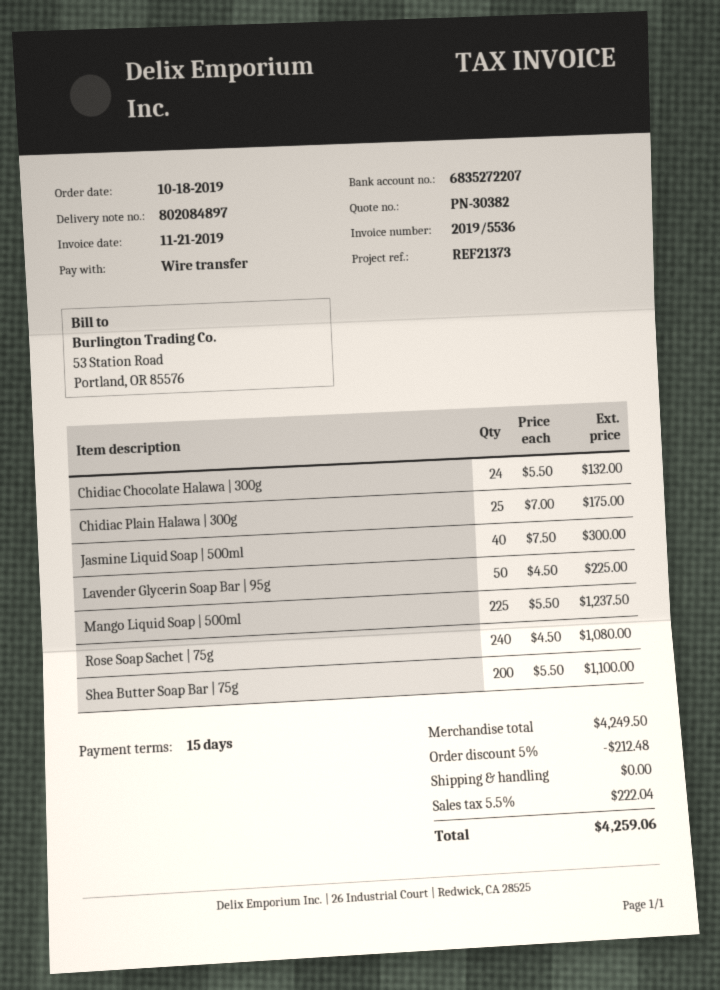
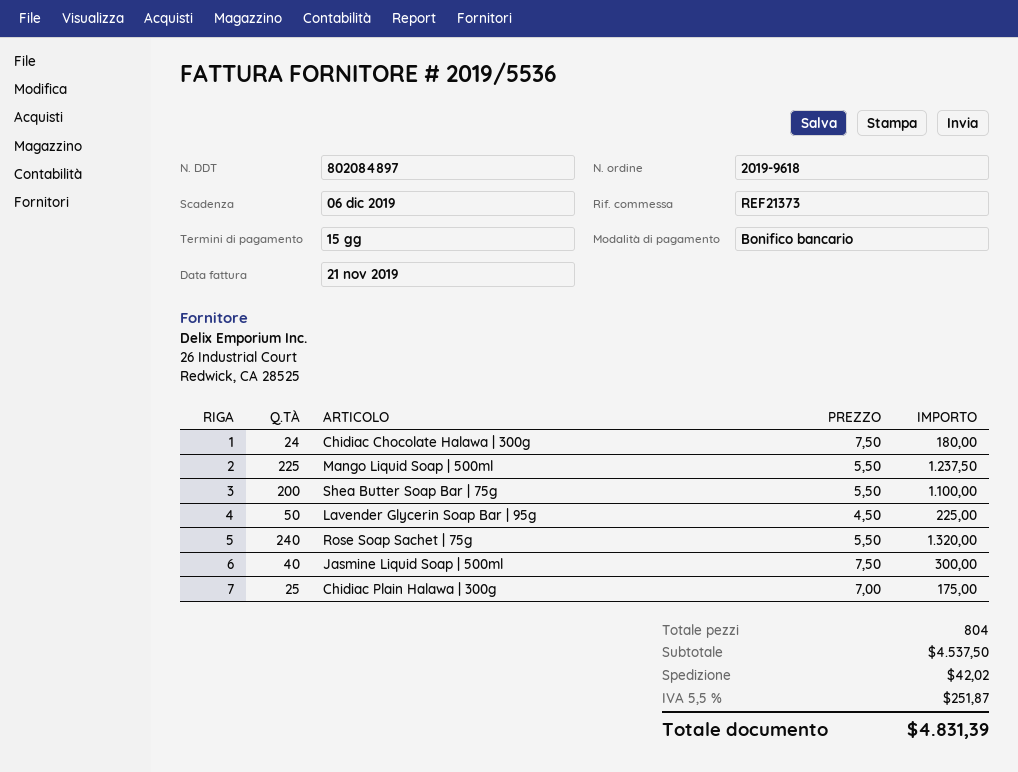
Chidiac Chocolate Halawa | 300g: 24 x 5.50 = 132.00 -> 24 x 7.50 = 180.00
Rose Soap Sachet | 75g: 240 x 4.50 = 1080.00 -> 240 x 5.50 = 1320.00
subtotal: 4249.50 -> 4537.50
discount: 5% = 212.48 -> none
shipping: 0.00 -> 42.02
tax: 5.5% = 222.04 -> 5.5% = 251.87
total: 4259.06 -> 4831.39

